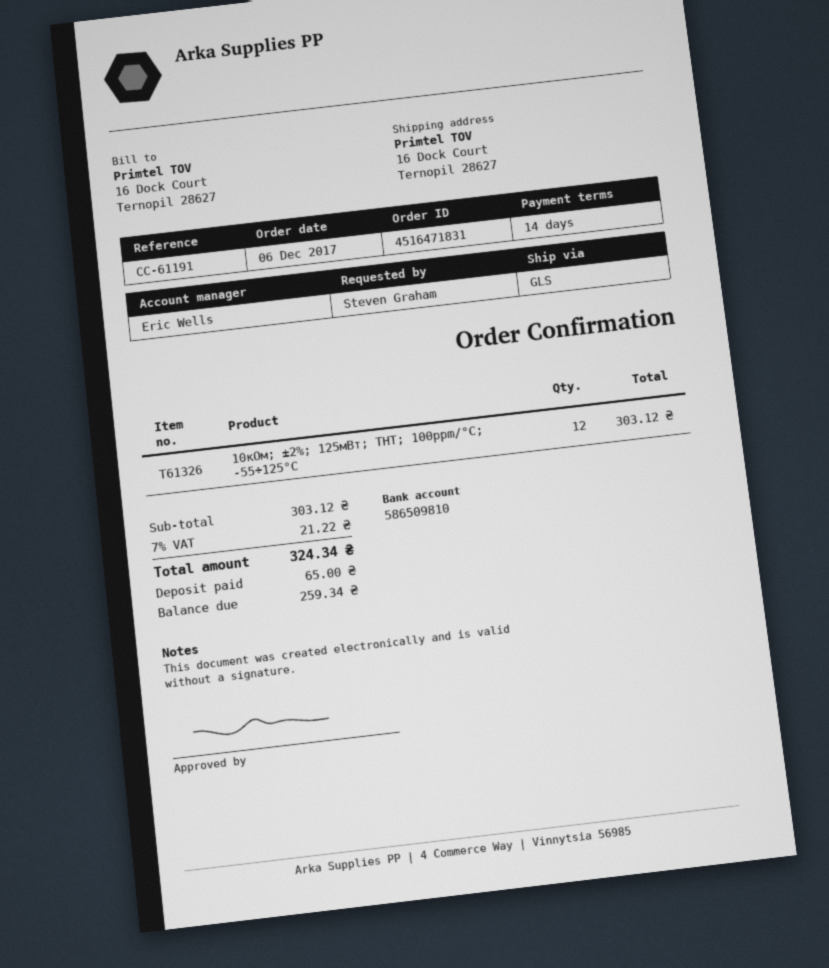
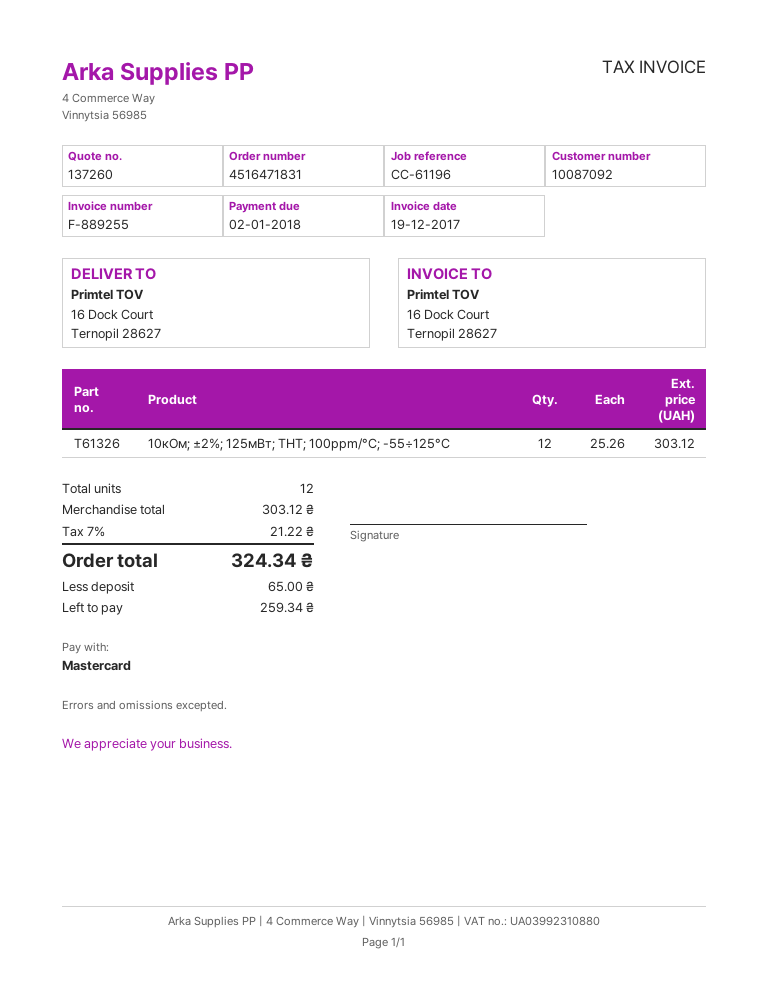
reference: CC-61191 -> CC-61196

